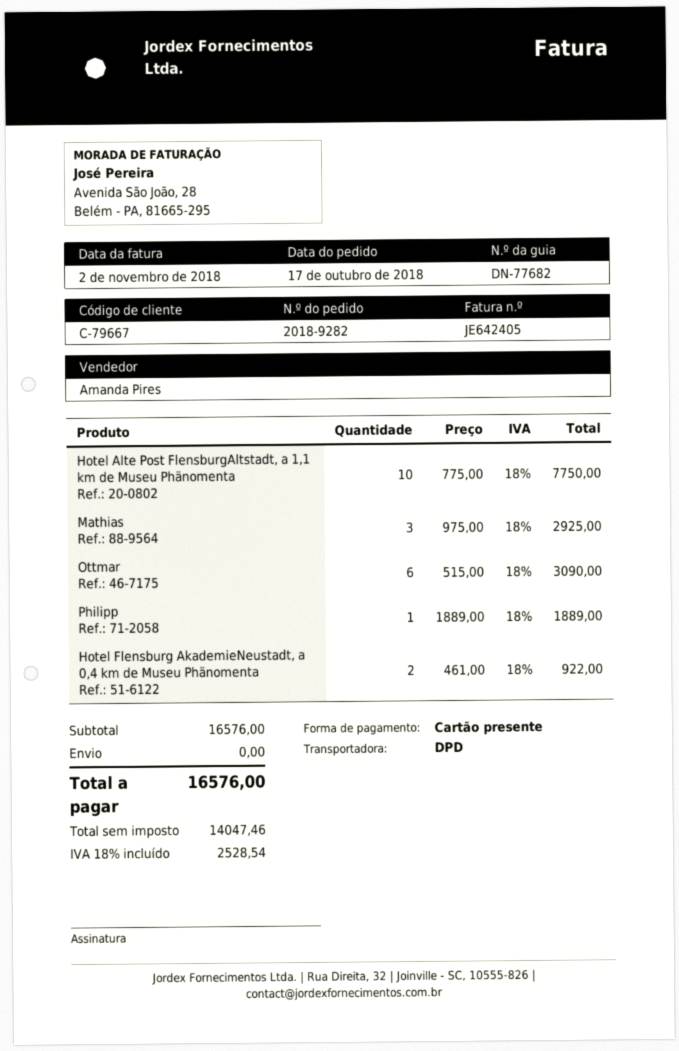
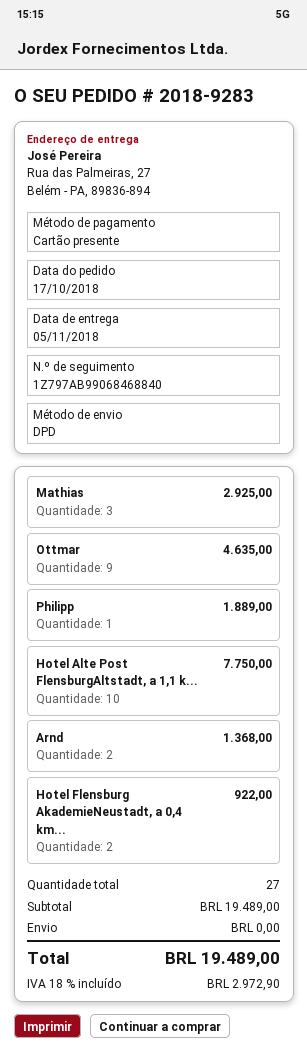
order number: 2018-9282 -> 2018-9283
Ottmar: 6 for 3090.00 -> 9 for 4635.00
Arnd: none -> 2 for 1368.00
subtotal: 16576.00 -> 19489.00
tax: 18% = 2528.54 -> 18% = 2972.90
total: 16576.00 -> 19489.00

